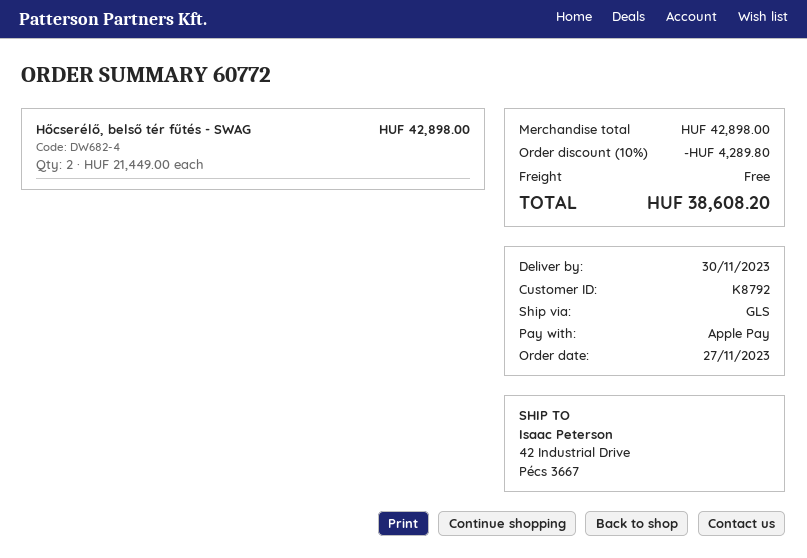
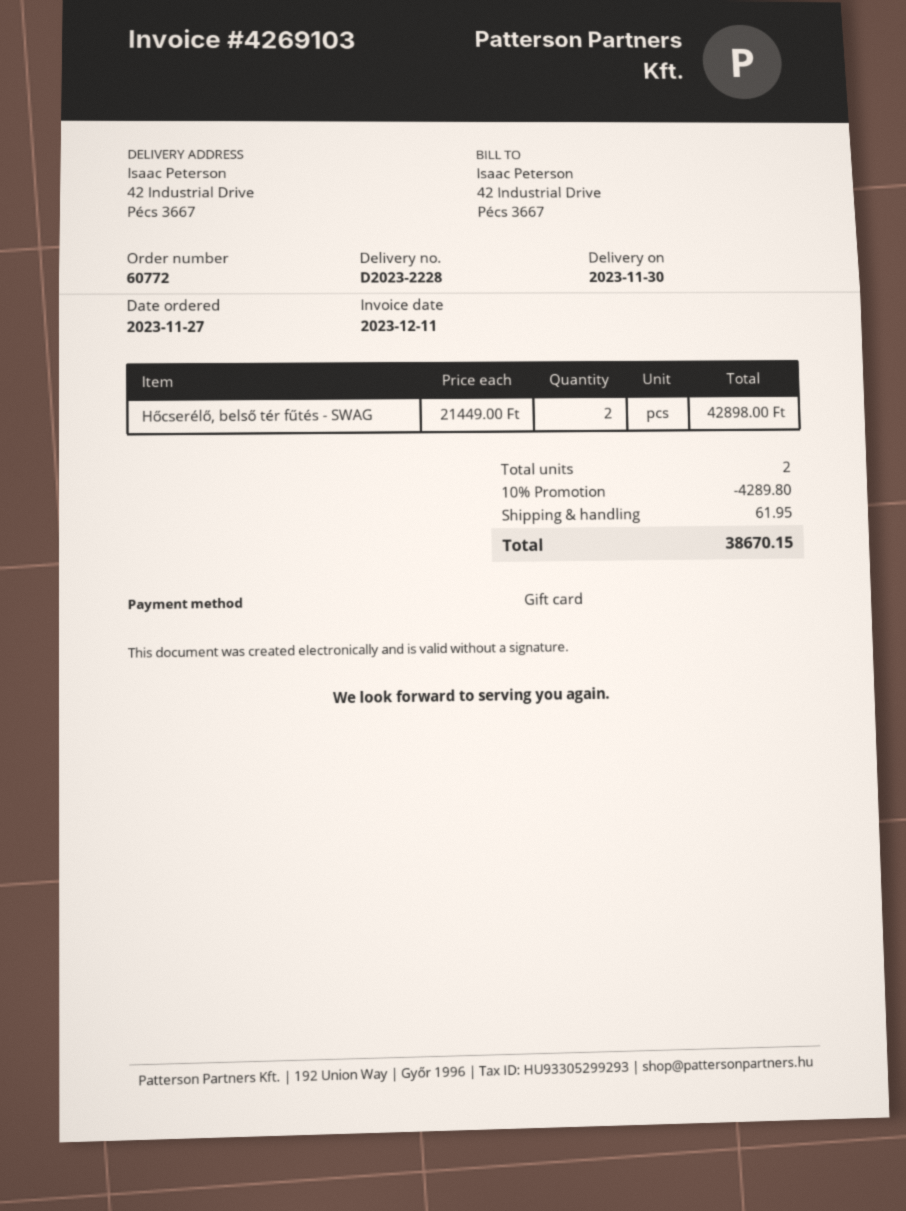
payment method: Apple Pay -> gift card
shipping: 0.00 -> 61.95
total: 38608.20 -> 38670.15

